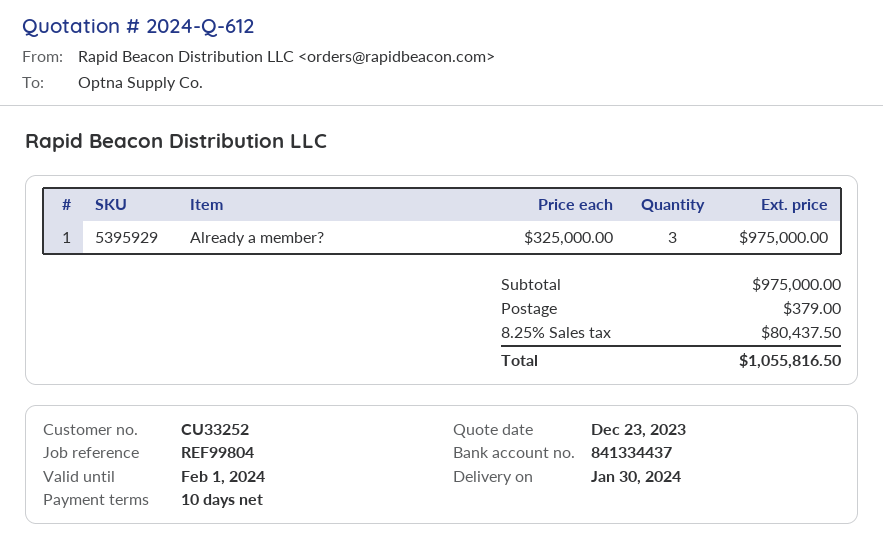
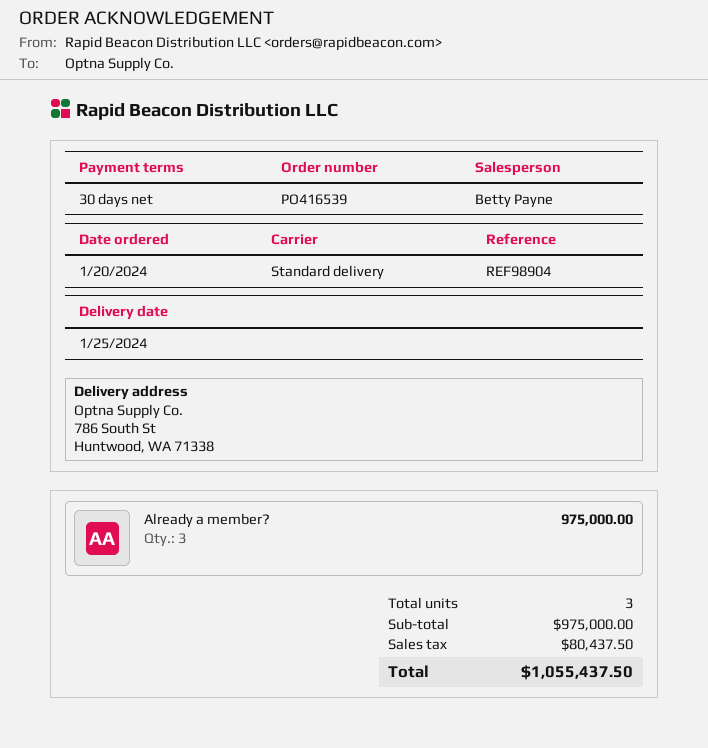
delivery date: 2024-01-30 -> 2024-01-25
payment terms: 10 days -> 30 days
reference: REF99804 -> REF98904
shipping: 379.00 -> none
total: 1055816.50 -> 1055437.50

